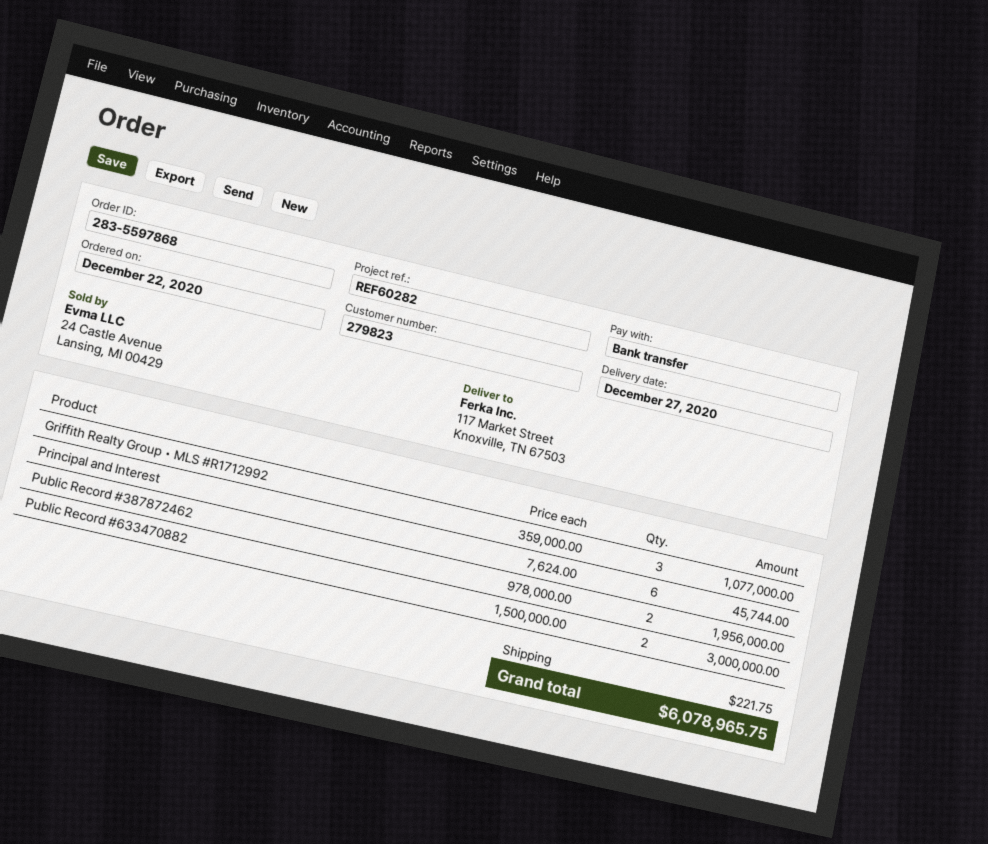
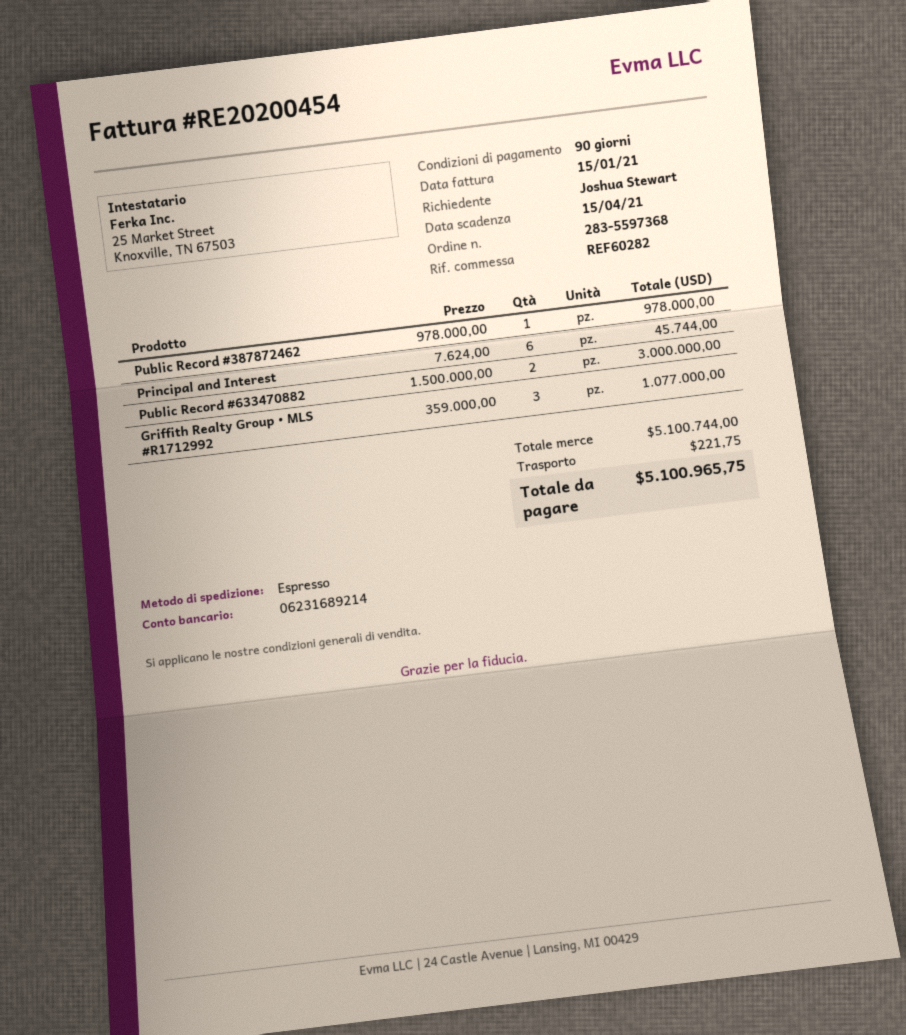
order number: 283-5597868 -> 283-5597368
Public Record #387872462: 2 x 978000.00 = 1956000.00 -> 1 x 978000.00 = 978000.00
total: 6078965.75 -> 5100965.75

